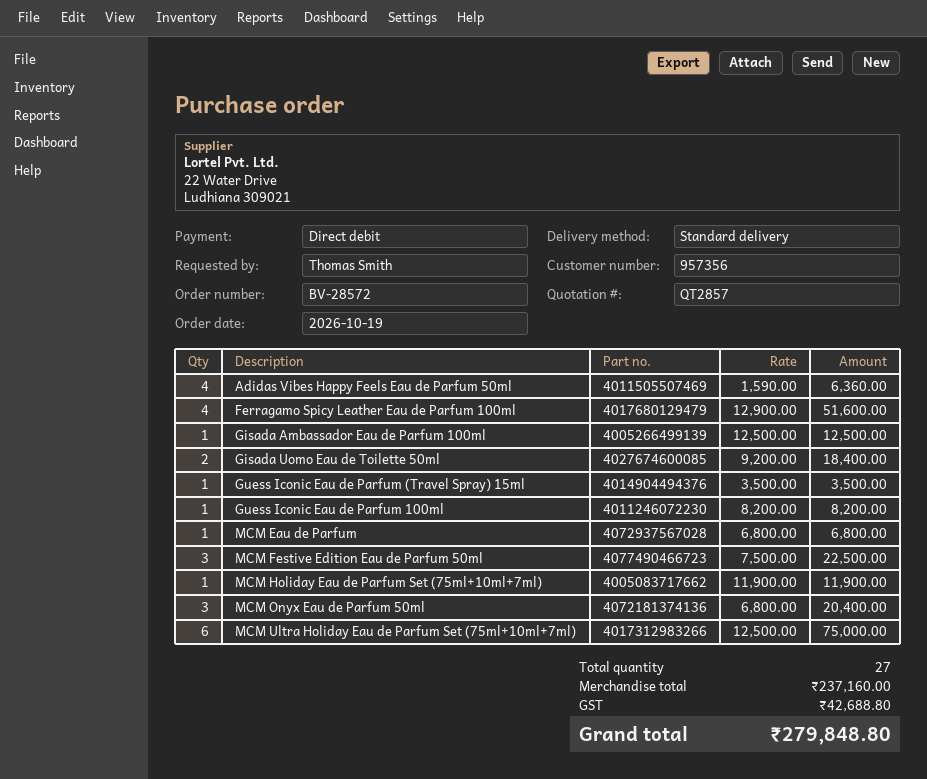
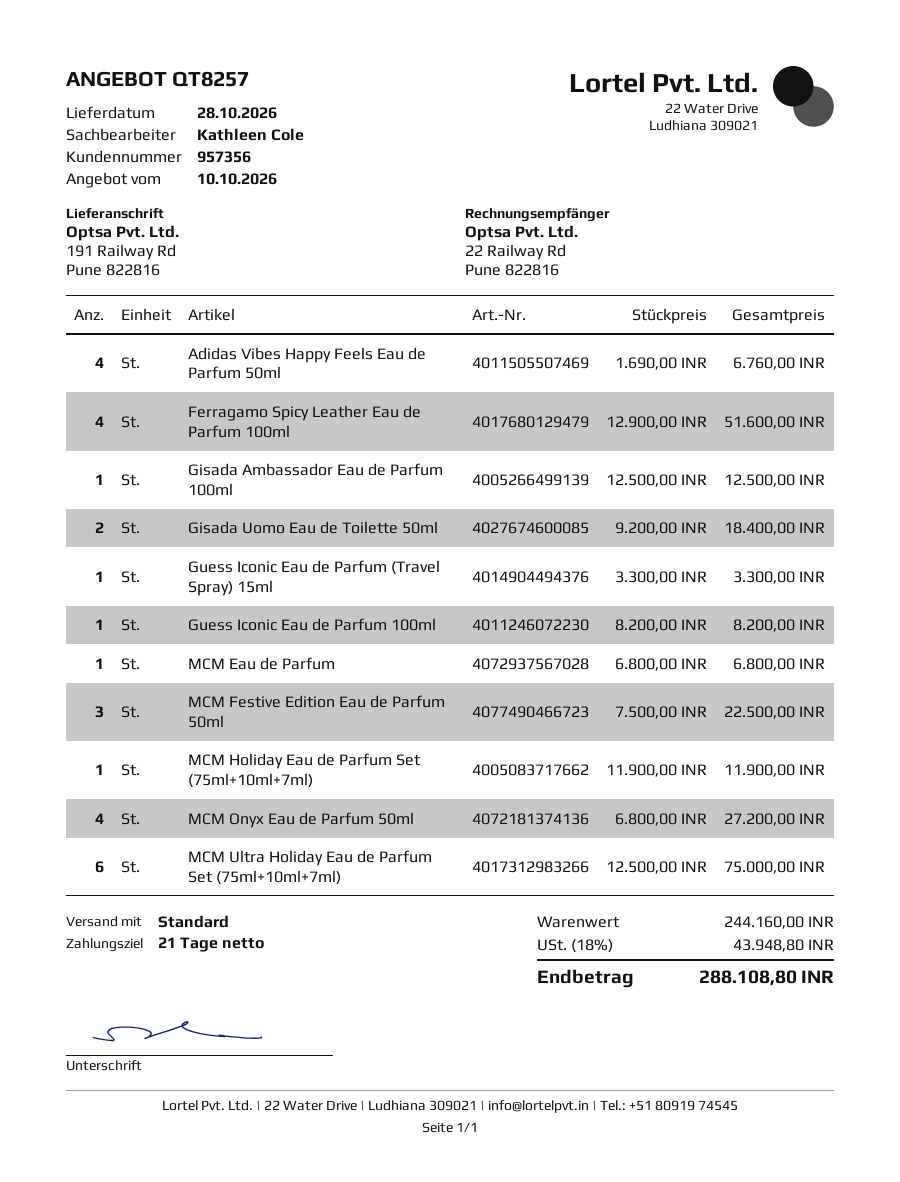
quote number: QT2857 -> QT8257
Adidas Vibes Happy Feels Eau de Parfum 50ml: 4 x 1590.00 = 6360.00 -> 4 x 1690.00 = 6760.00
Guess Iconic Eau de Parfum (Travel Spray) 15ml: 1 x 3500.00 = 3500.00 -> 1 x 3300.00 = 3300.00
MCM Onyx Eau de Parfum 50ml: 3 x 6800.00 = 20400.00 -> 4 x 6800.00 = 27200.00
subtotal: 237160.00 -> 244160.00
tax: 42688.80 -> 43948.80
total: 279848.80 -> 288108.80

